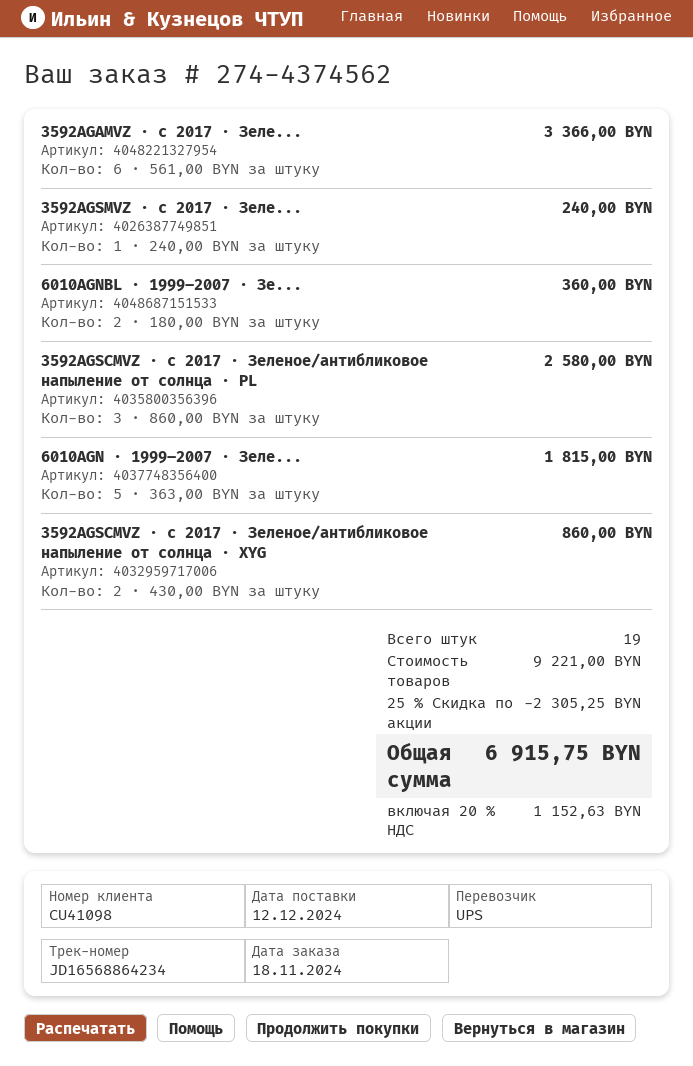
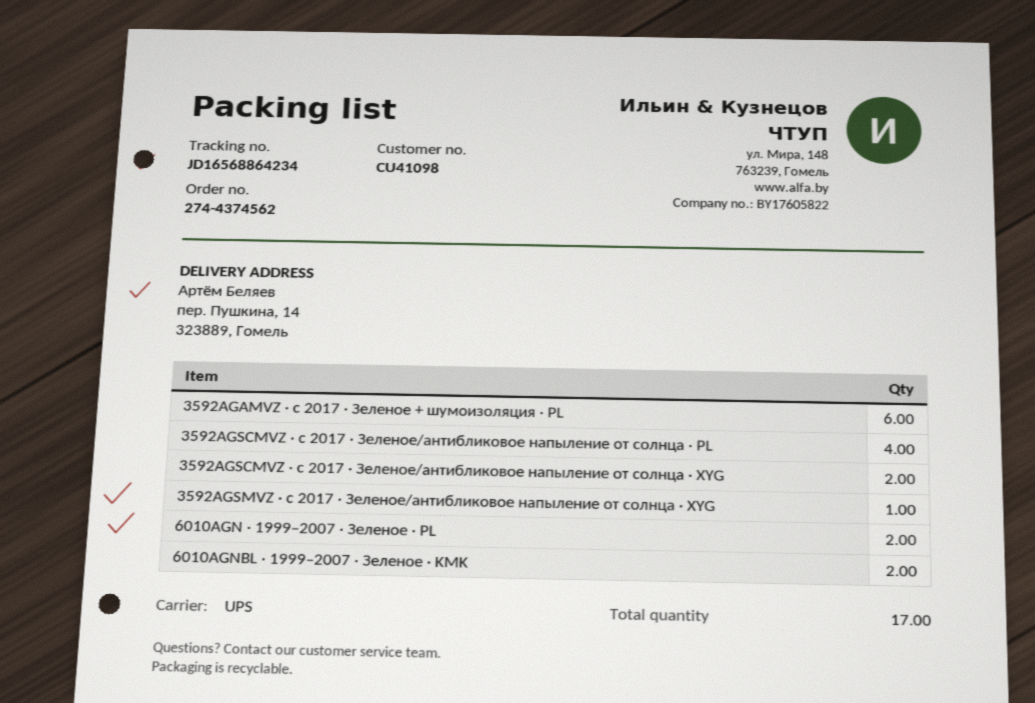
3592AGSCMVZ · с 2017 · Зеленое/антибликовое напыление от солнца · PL: 3 -> 4
6010AGN · 1999–2007 · Зеле...: 5 -> 2
total quantity: 19 -> 17

